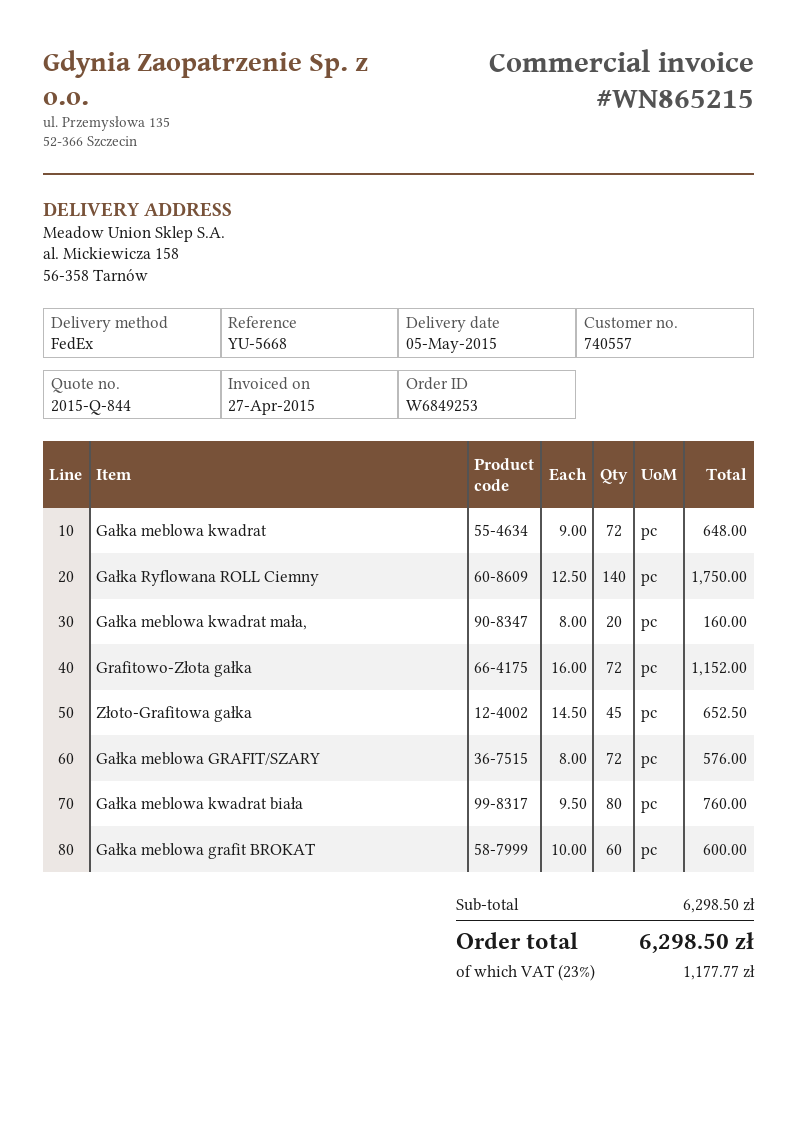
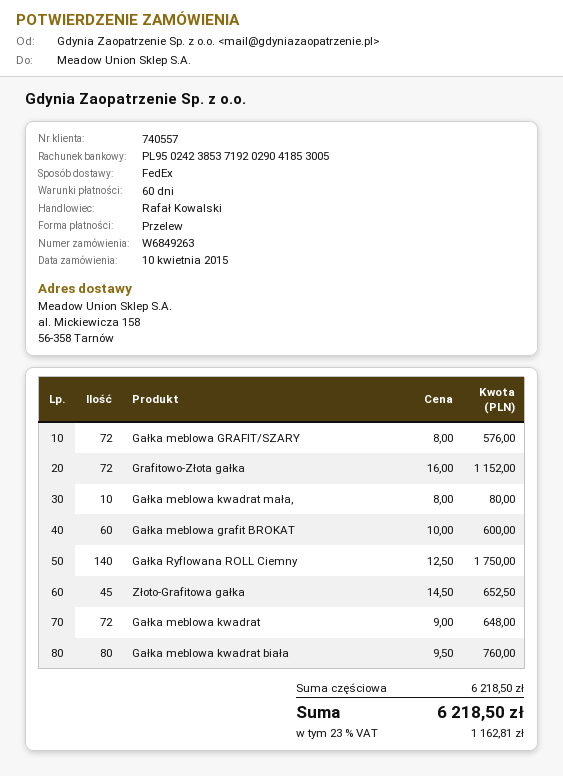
order number: W6849253 -> W6849263
Gałka meblowa kwadrat mała,: 20 x 8.00 = 160.00 -> 10 x 8.00 = 80.00
subtotal: 6298.50 -> 6218.50
tax: 23% = 1177.77 -> 23% = 1162.81
total: 6298.50 -> 6218.50

